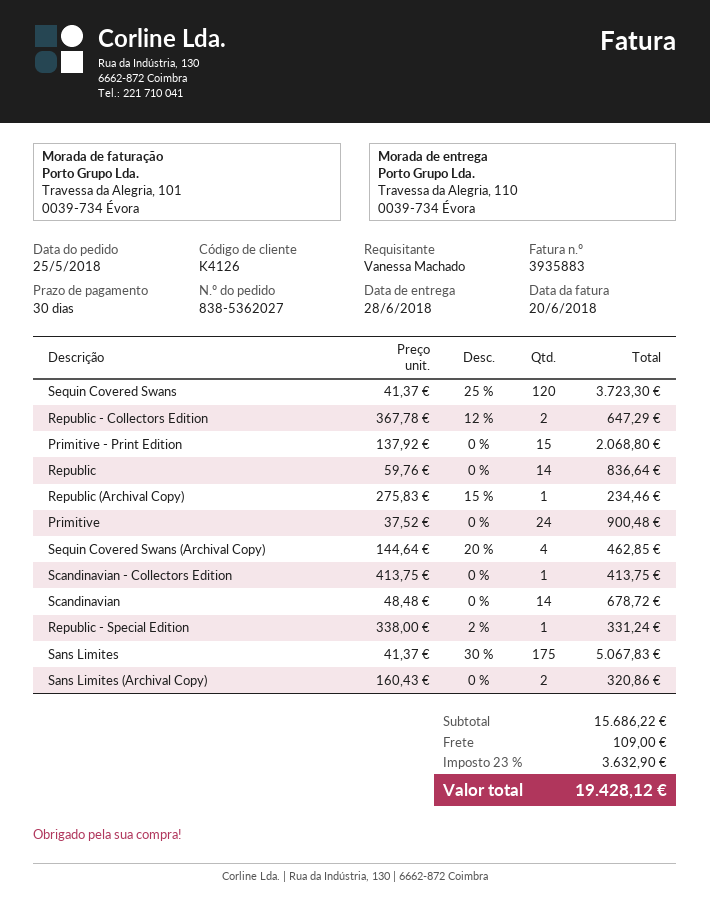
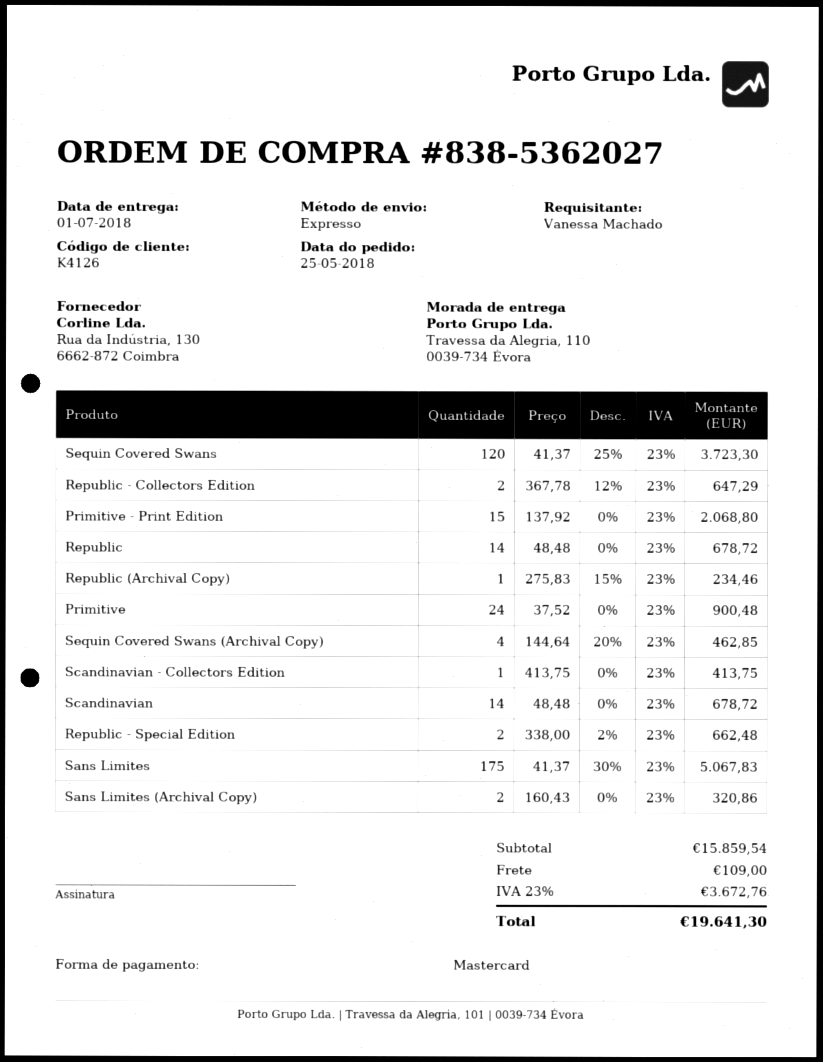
delivery date: 2018-06-28 -> 2018-07-01
Republic: 14 x 59.76 = 836.64 -> 14 x 48.48 = 678.72
Republic - Special Edition: 1 x 338.00 - 2% = 331.24 -> 2 x 338.00 - 2% = 662.48
subtotal: 15686.22 -> 15859.54
tax: 23% = 3632.90 -> 23% = 3672.76
total: 19428.12 -> 19641.30

